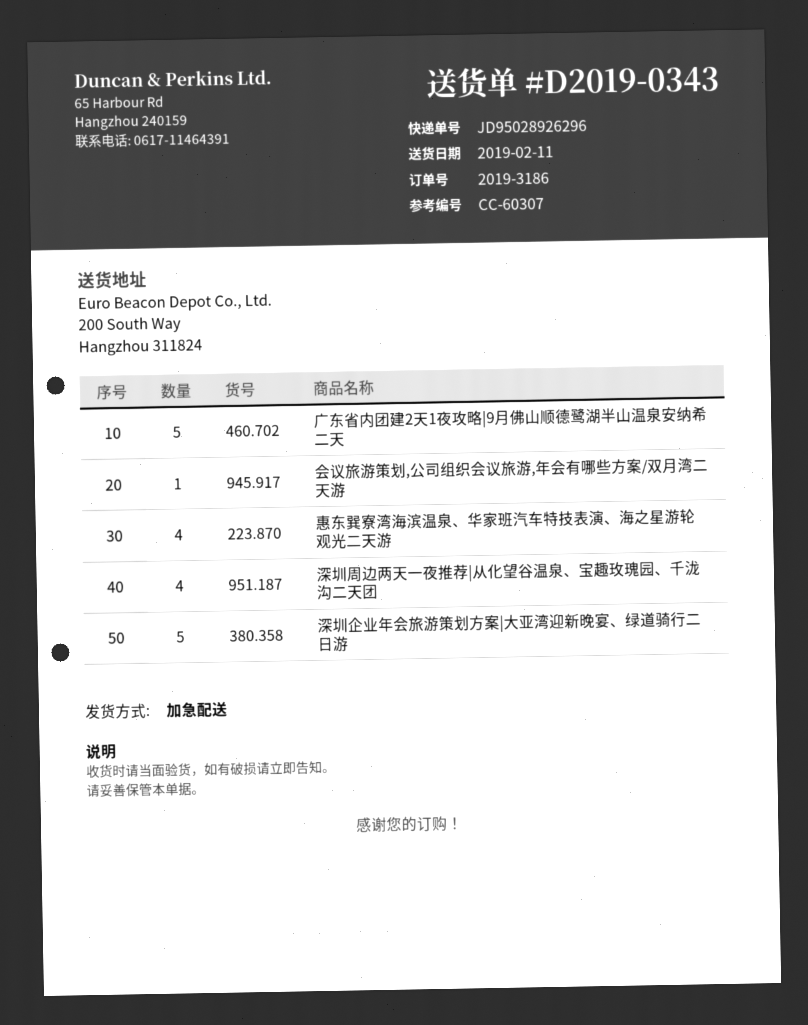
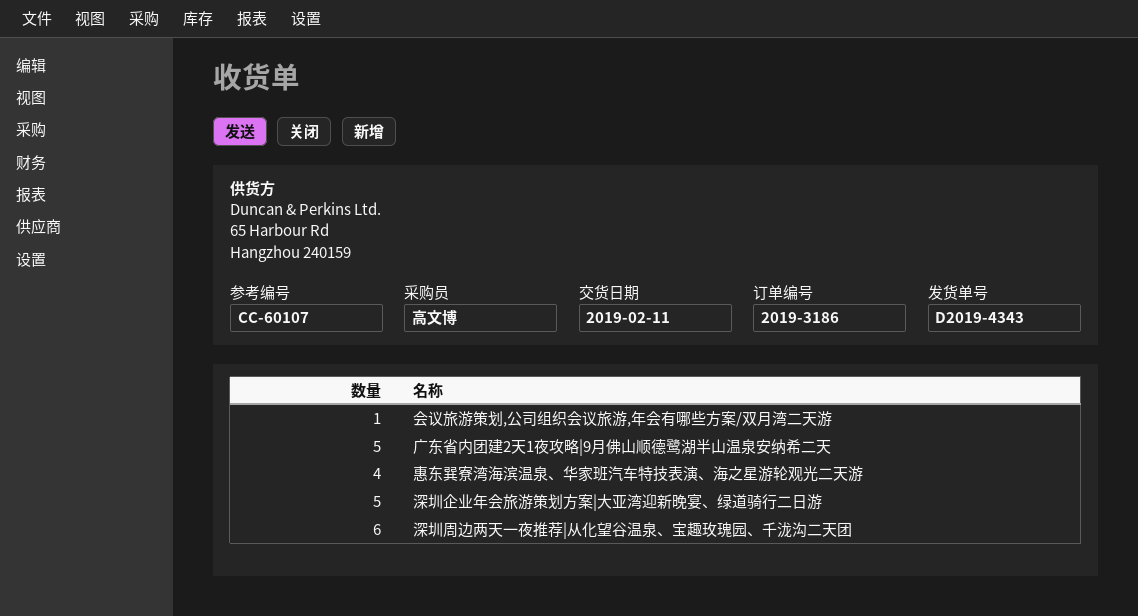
delivery note number: D2019-0343 -> D2019-4343
reference: CC-60307 -> CC-60107
深圳周边两天一夜推荐|从化望谷温泉、宝趣玫瑰园、千泷沟二天团: 4 -> 6

